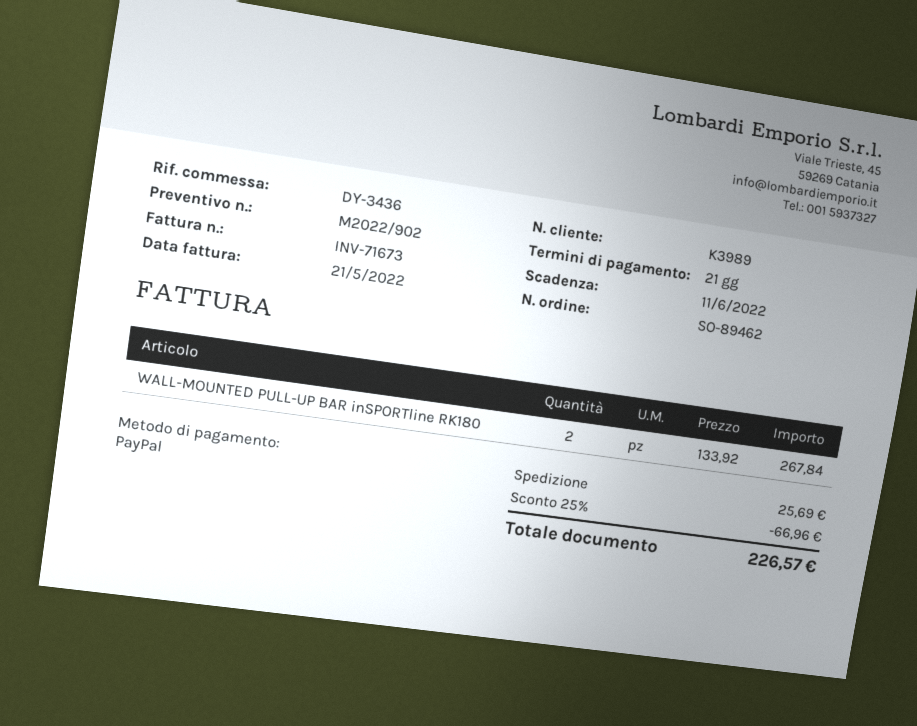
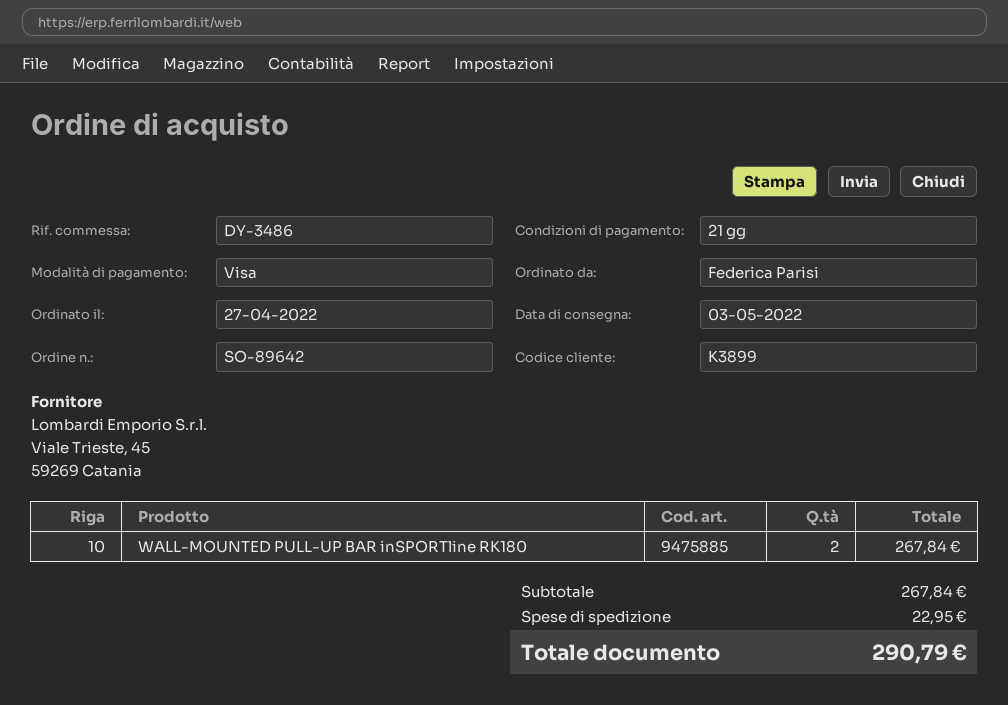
order number: SO-89462 -> SO-89642
customer number: K3989 -> K3899
reference: DY-3436 -> DY-3486
payment method: PayPal -> Visa
discount: 25% = 66.96 -> none
shipping: 25.69 -> 22.95
total: 226.57 -> 290.79

